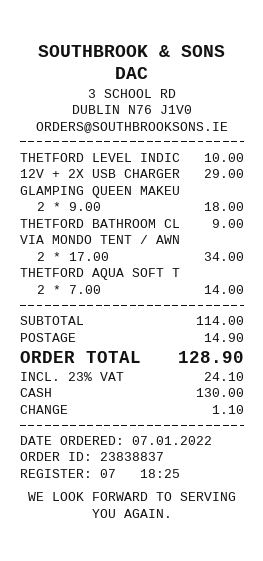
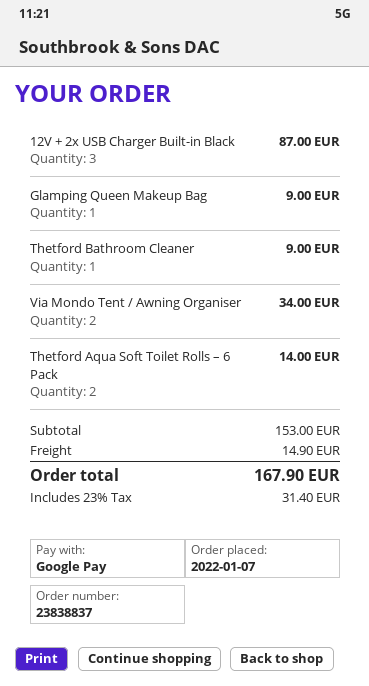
payment method: cash -> Google Pay
THETFORD LEVEL INDIC: 1 for 10.00 -> none
12V + 2X USB CHARGER: 1 for 29.00 -> 3 for 87.00
GLAMPING QUEEN MAKEU: 2 for 18.00 -> 1 for 9.00
subtotal: 114.00 -> 153.00
tax: 23% = 24.10 -> 23% = 31.40
total: 128.90 -> 167.90

